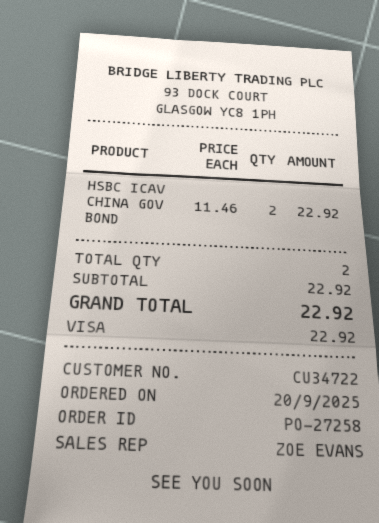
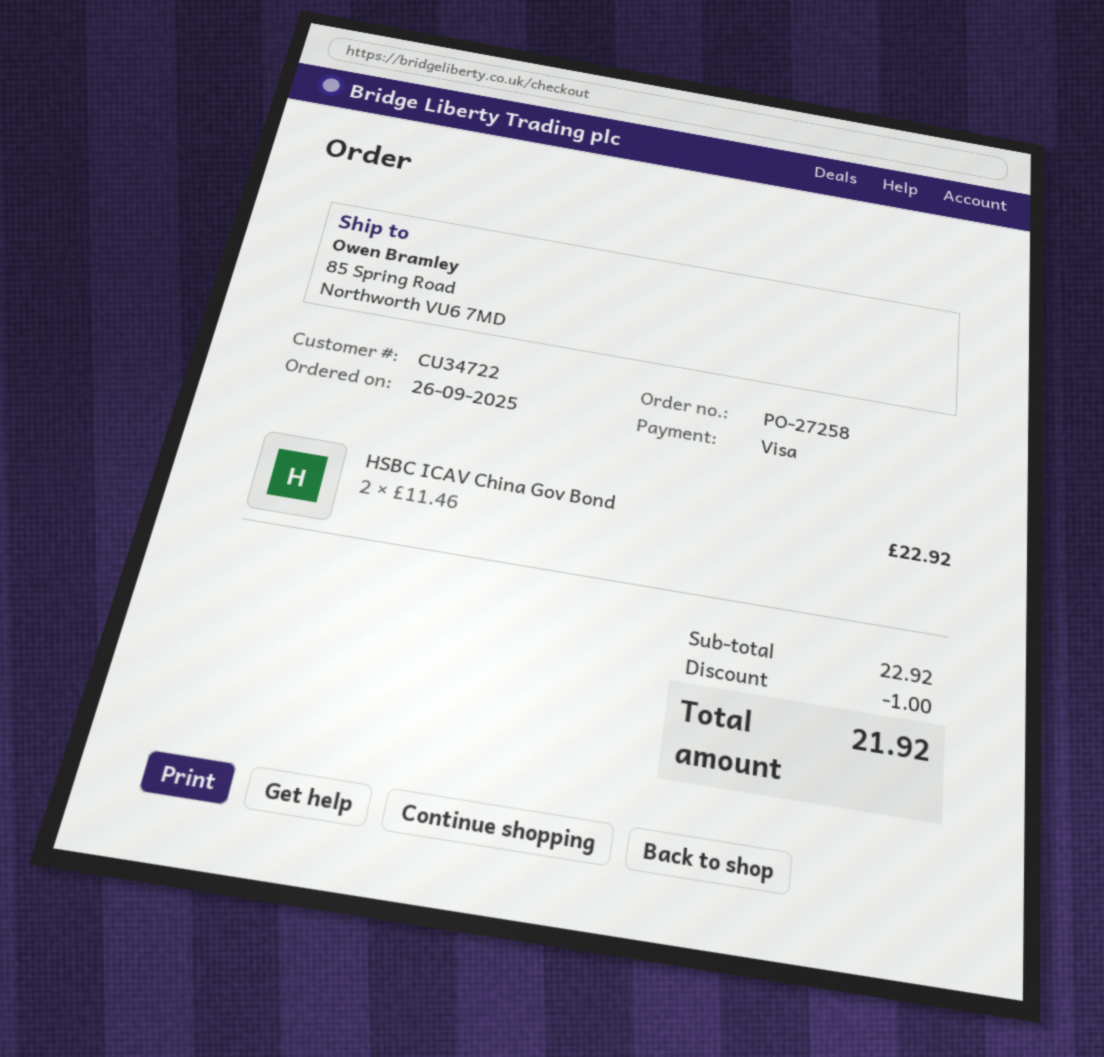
order date: 2025-09-20 -> 2025-09-26
discount: none -> 1.00
total: 22.92 -> 21.92

